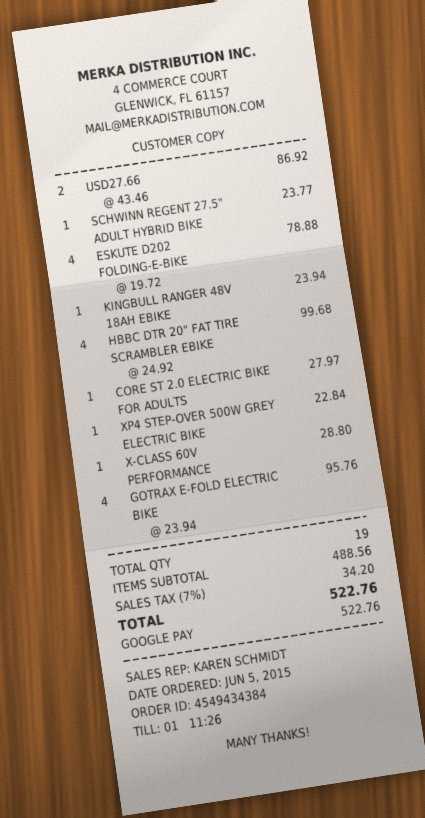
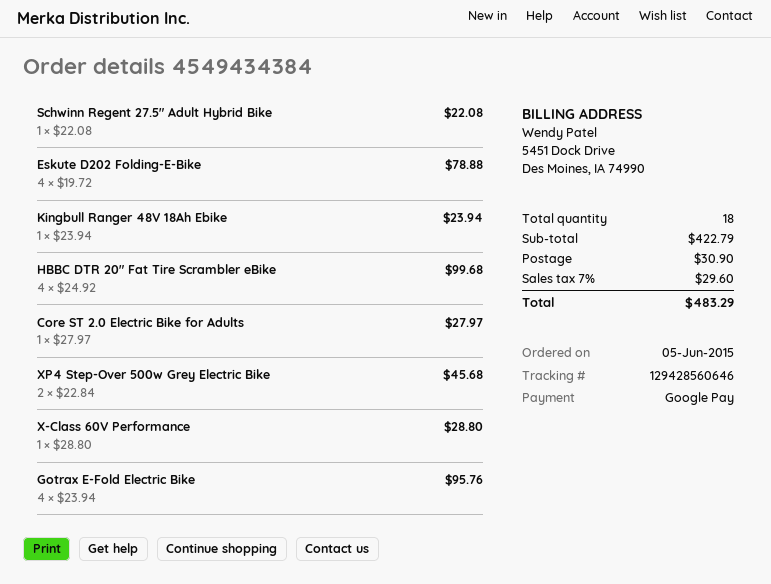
USD27.66: 2 x 43.46 = 86.92 -> none
SCHWINN REGENT 27.5" ADULT HYBRID BIKE: 1 x 23.77 = 23.77 -> 1 x 22.08 = 22.08
XP4 STEP-OVER 500W GREY ELECTRIC BIKE: 1 x 22.84 = 22.84 -> 2 x 22.84 = 45.68
total quantity: 19 -> 18
subtotal: 488.56 -> 422.79
shipping: none -> 30.90
tax: 7% = 34.20 -> 7% = 29.60
total: 522.76 -> 483.29

